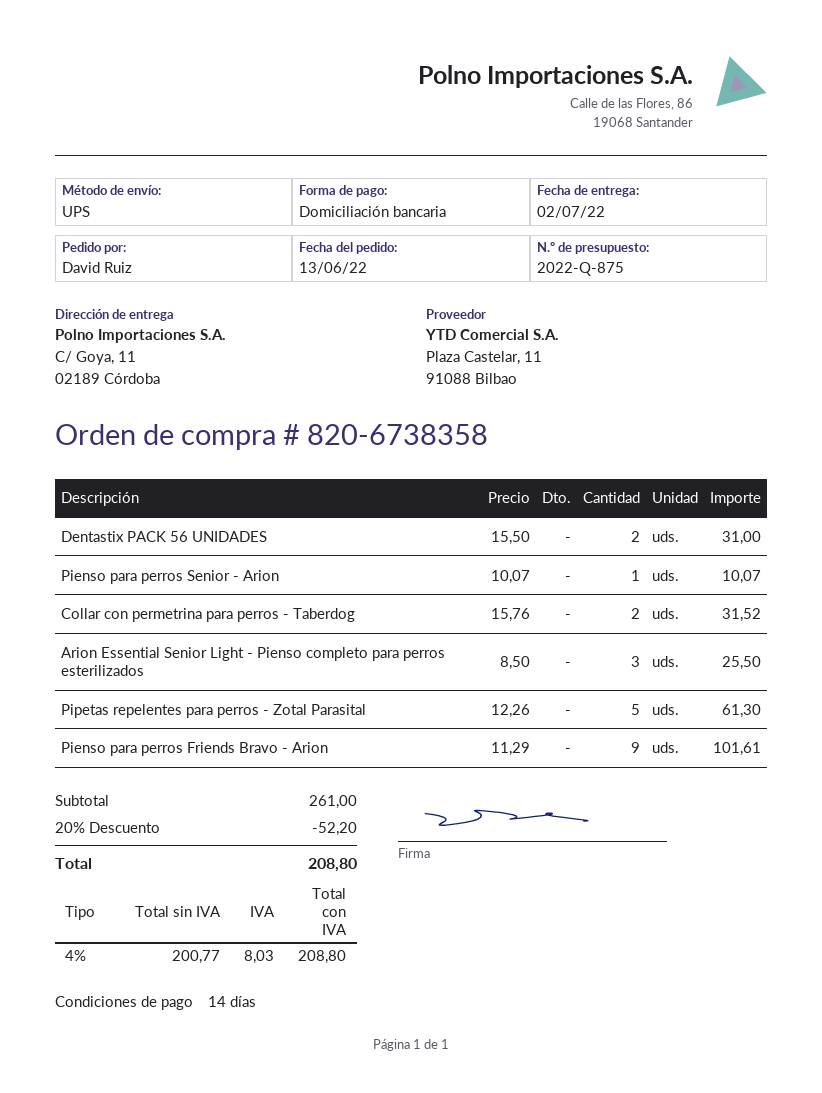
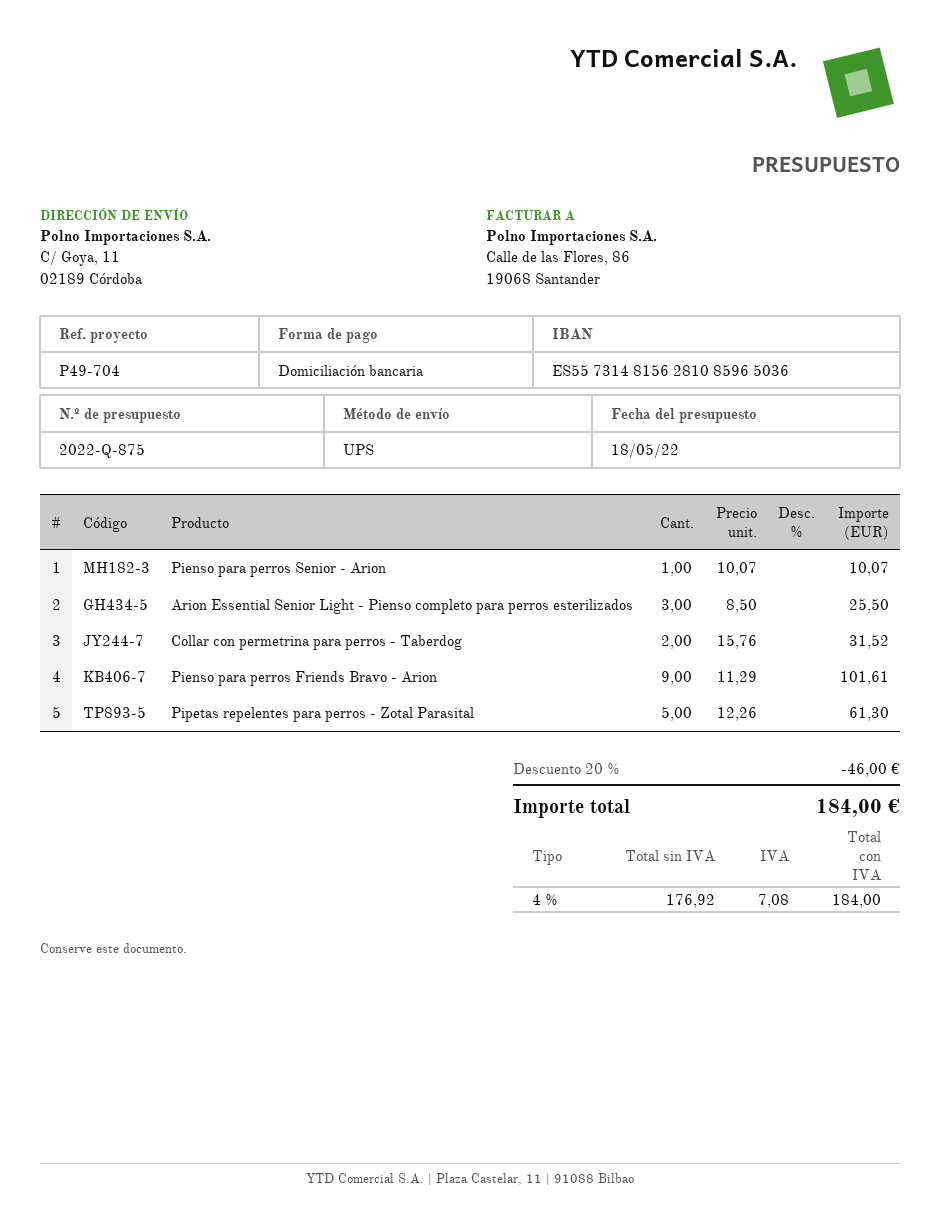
Dentastix PACK 56 UNIDADES: 2 x 15.50 = 31.00 -> none
discount: 20% = 52.20 -> 20% = 46.00
net: 200.77 -> 176.92
tax: 4% = 8.03 -> 4% = 7.08
total: 208.80 -> 184.00

